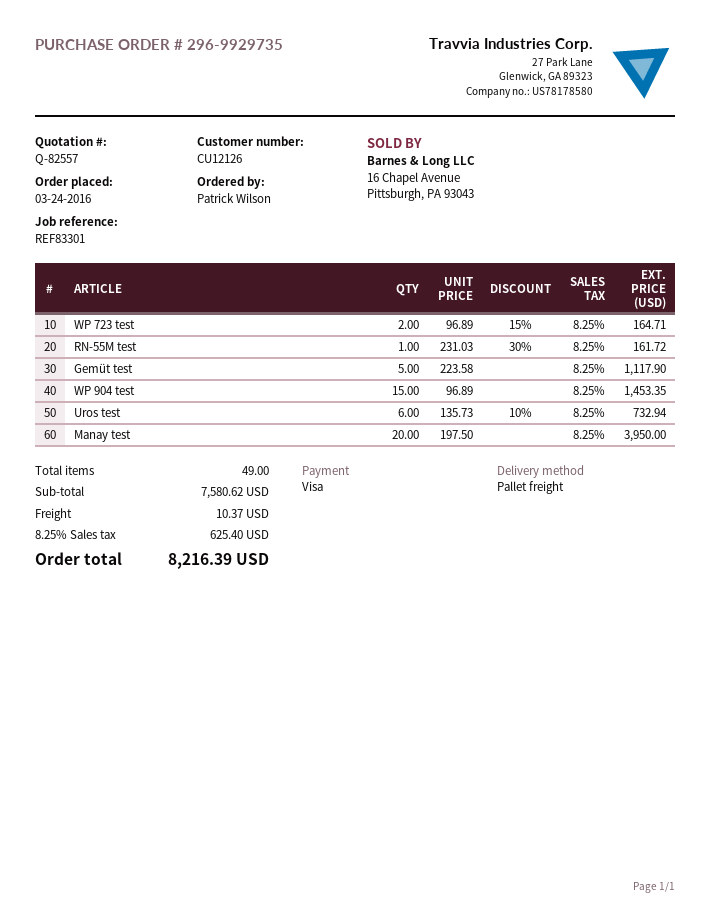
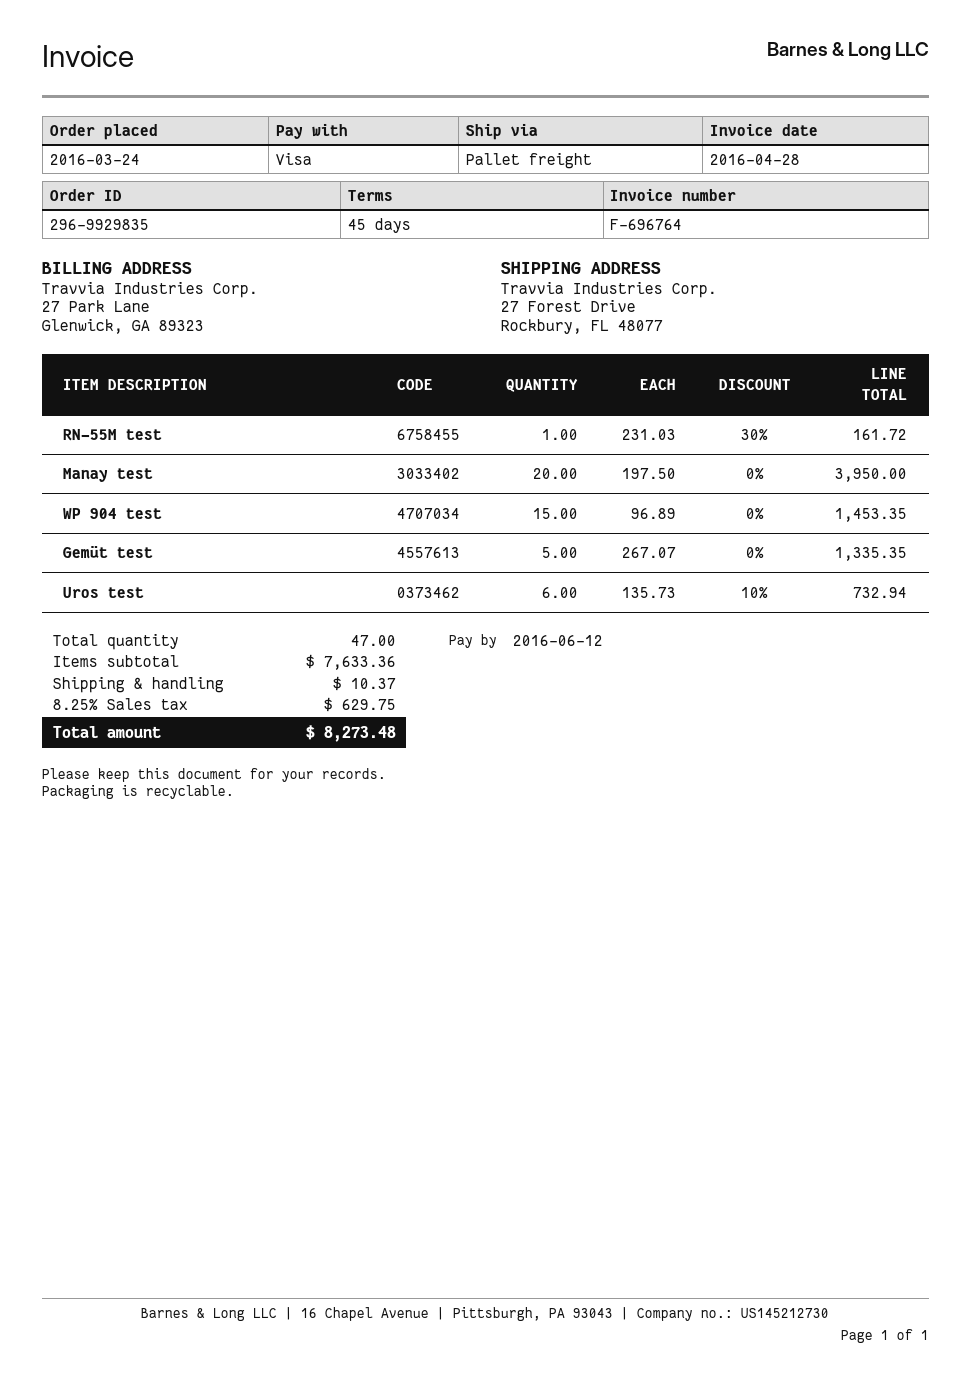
order number: 296-9929735 -> 296-9929835
WP 723 test: 2 x 96.89 - 15% = 164.71 -> none
Gemüt test: 5 x 223.58 = 1117.90 -> 5 x 267.07 = 1335.35
total quantity: 49 -> 47
subtotal: 7580.62 -> 7633.36
tax: 8.25% = 625.40 -> 8.25% = 629.75
total: 8216.39 -> 8273.48

